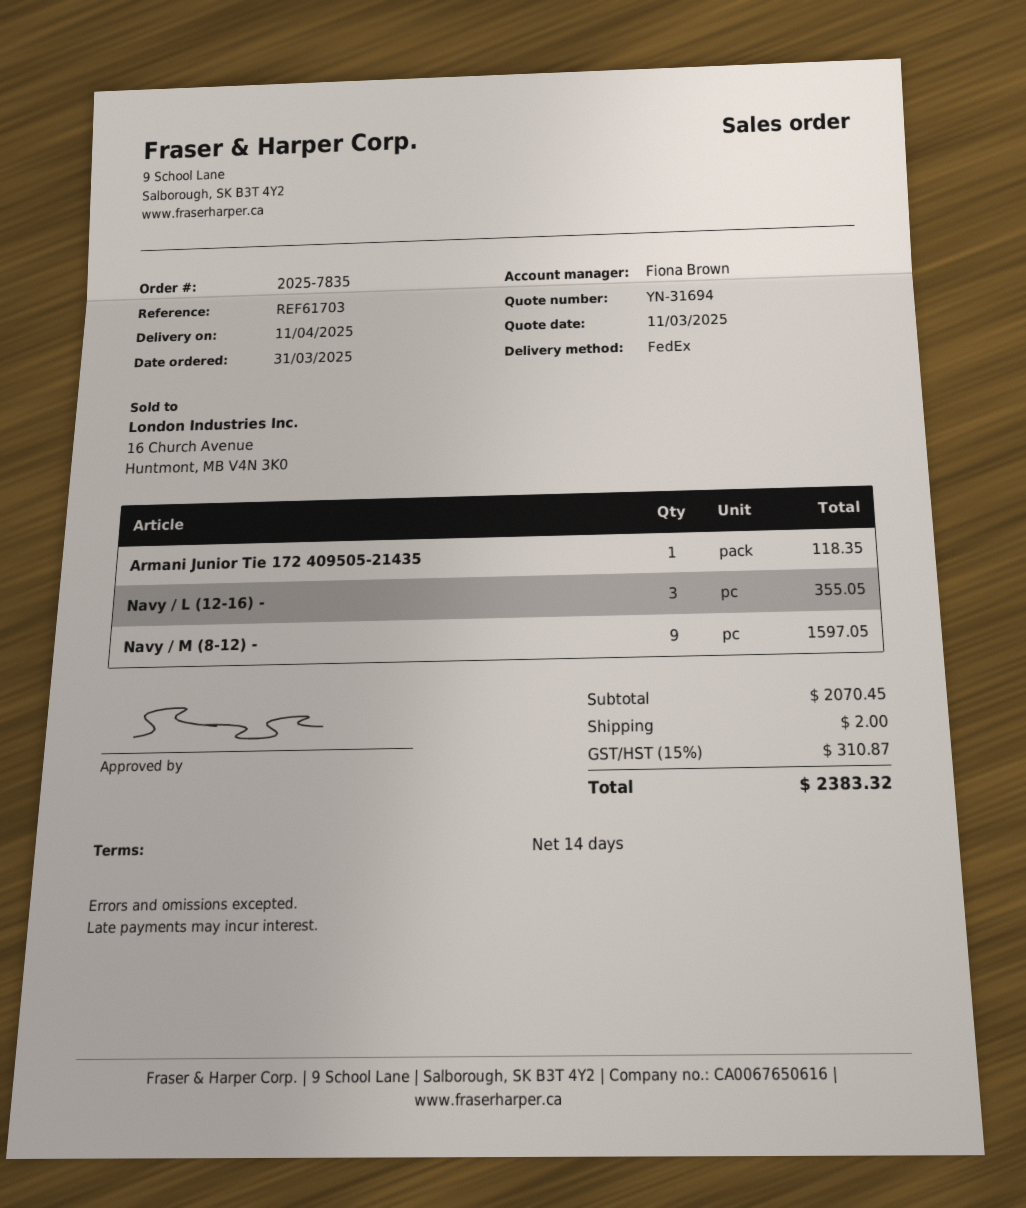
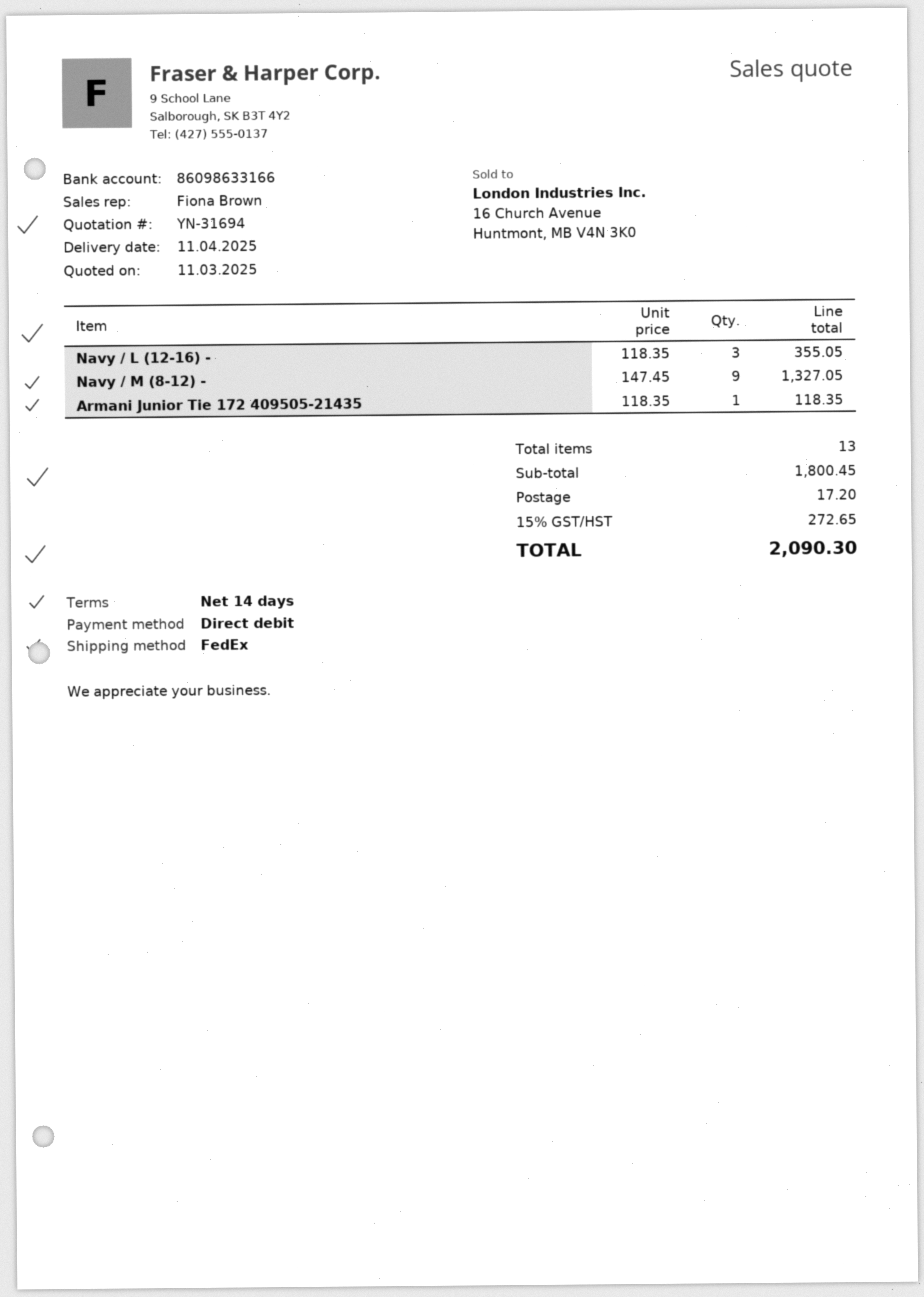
Navy / M (8-12) -: 9 for 1597.05 -> 9 for 1327.05
subtotal: 2070.45 -> 1800.45
shipping: 2.00 -> 17.20
tax: 15% = 310.87 -> 15% = 272.65
total: 2383.32 -> 2090.30

